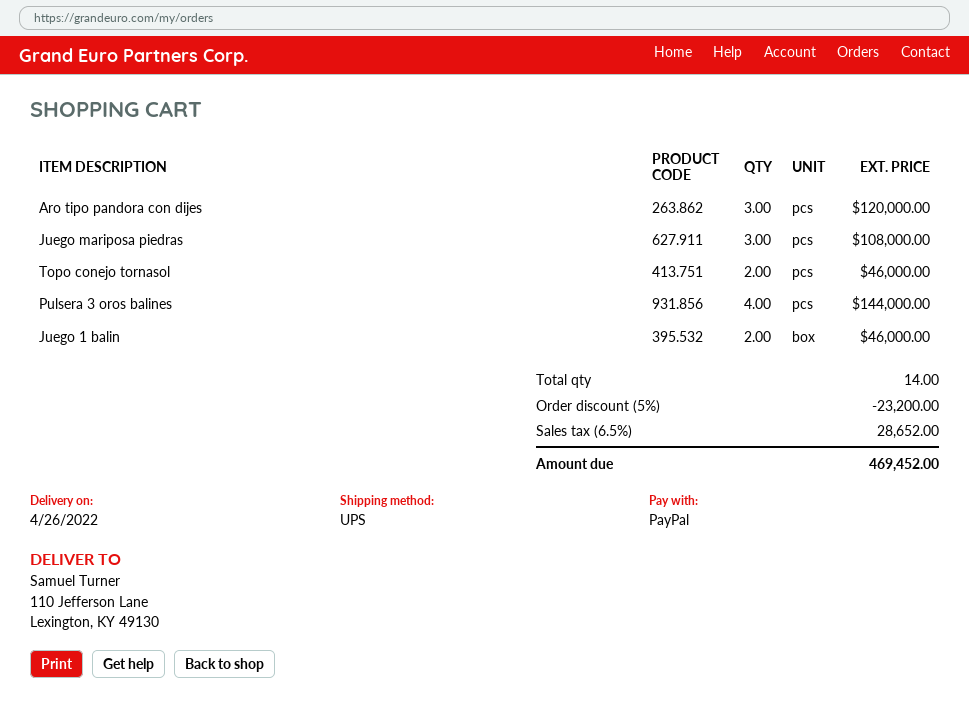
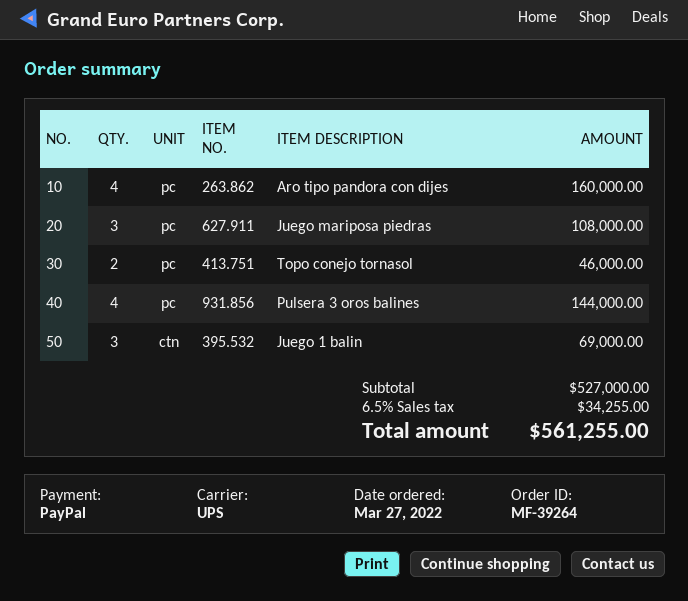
Aro tipo pandora con dijes: 3 for 120000.00 -> 4 for 160000.00
Juego 1 balin: 2 for 46000.00 -> 3 for 69000.00
discount: 5% = 23200.00 -> none
tax: 6.5% = 28652.00 -> 6.5% = 34255.00
total: 469452.00 -> 561255.00

